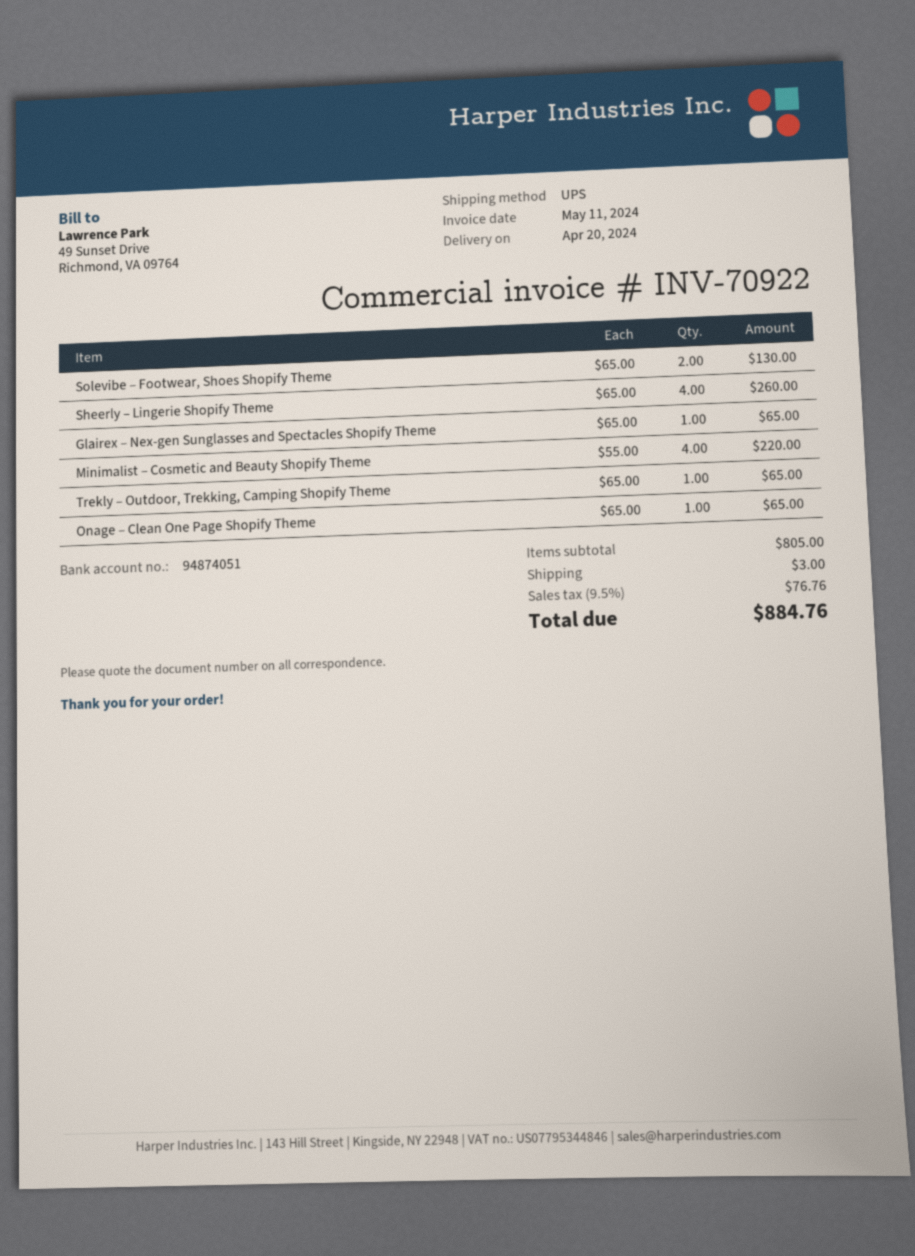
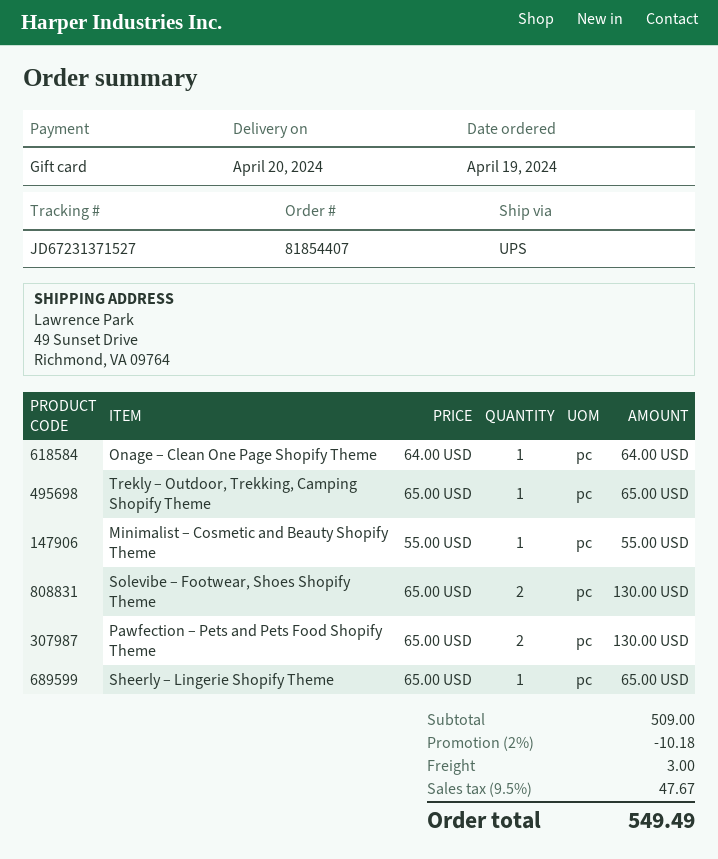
Sheerly – Lingerie Shopify Theme: 4 x 65.00 = 260.00 -> 1 x 65.00 = 65.00
Glairex – Nex-gen Sunglasses and Spectacles Shopify Theme: 1 x 65.00 = 65.00 -> none
Minimalist – Cosmetic and Beauty Shopify Theme: 4 x 55.00 = 220.00 -> 1 x 55.00 = 55.00
Onage – Clean One Page Shopify Theme: 1 x 65.00 = 65.00 -> 1 x 64.00 = 64.00
Pawfection – Pets and Pets Food Shopify Theme: none -> 2 x 65.00 = 130.00
subtotal: 805.00 -> 509.00
discount: none -> 2% = 10.18
tax: 9.5% = 76.76 -> 9.5% = 47.67
total: 884.76 -> 549.49

